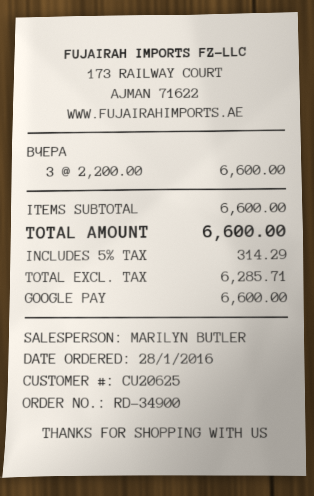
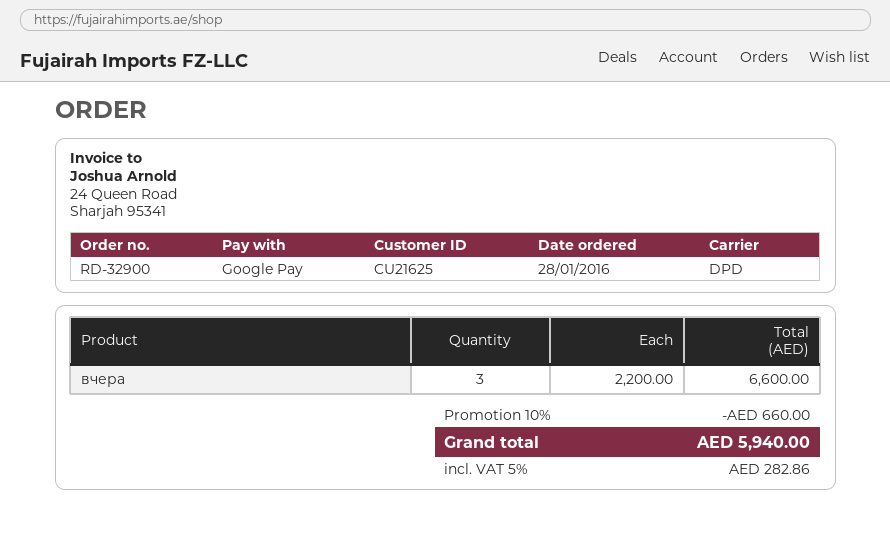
order number: RD-34900 -> RD-32900
customer number: CU20625 -> CU21625
discount: none -> 10% = 660.00
tax: 5% = 314.29 -> 5% = 282.86
total: 6600.00 -> 5940.00

